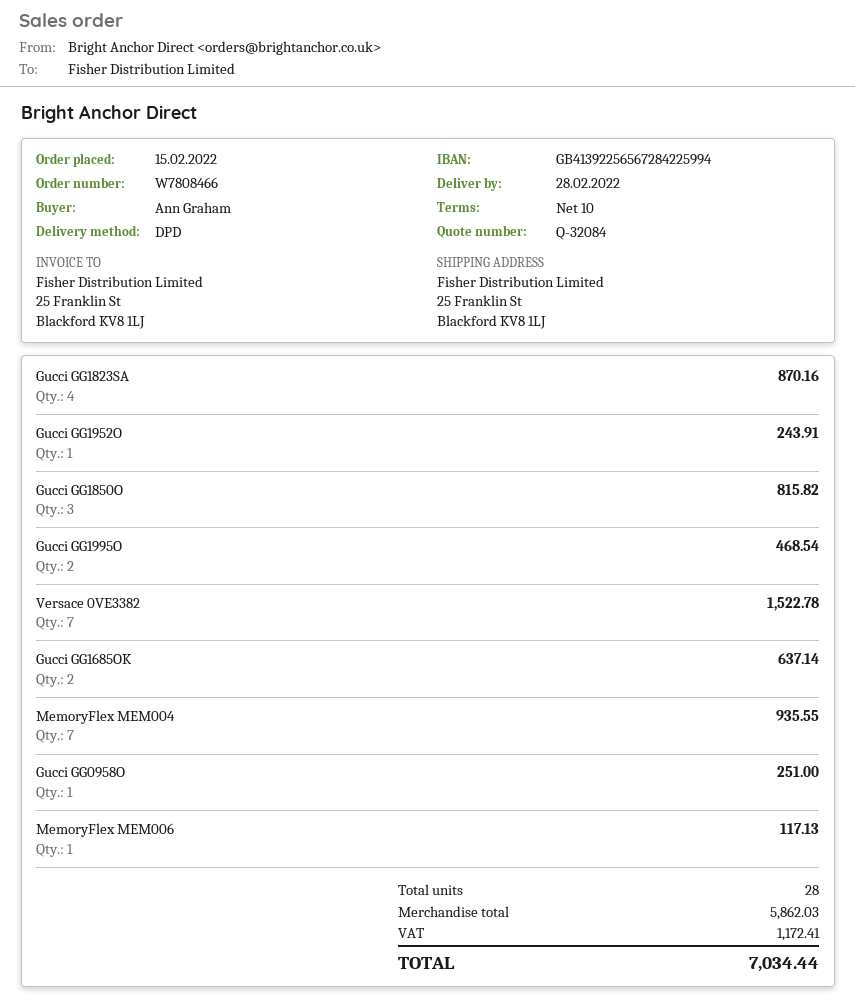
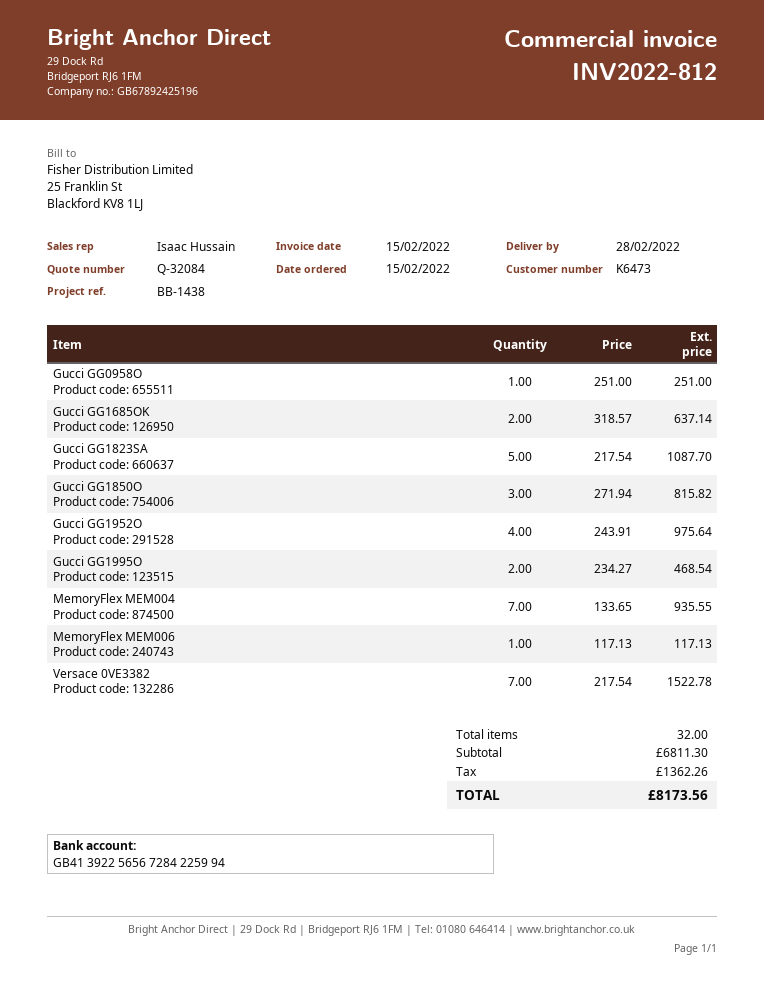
Gucci GG1823SA: 4 for 870.16 -> 5 for 1087.70
Gucci GG1952O: 1 for 243.91 -> 4 for 975.64
total quantity: 28 -> 32
subtotal: 5862.03 -> 6811.30
tax: 1172.41 -> 1362.26
total: 7034.44 -> 8173.56

